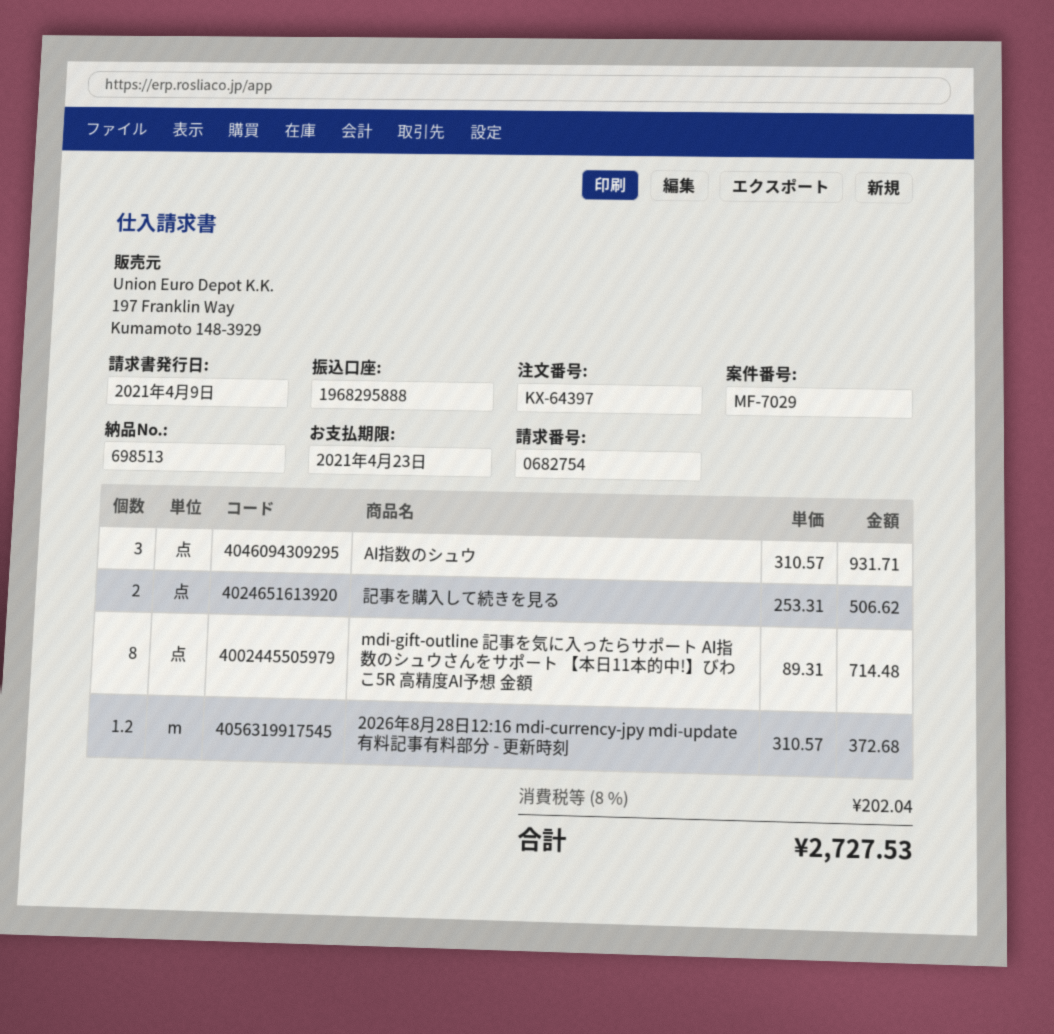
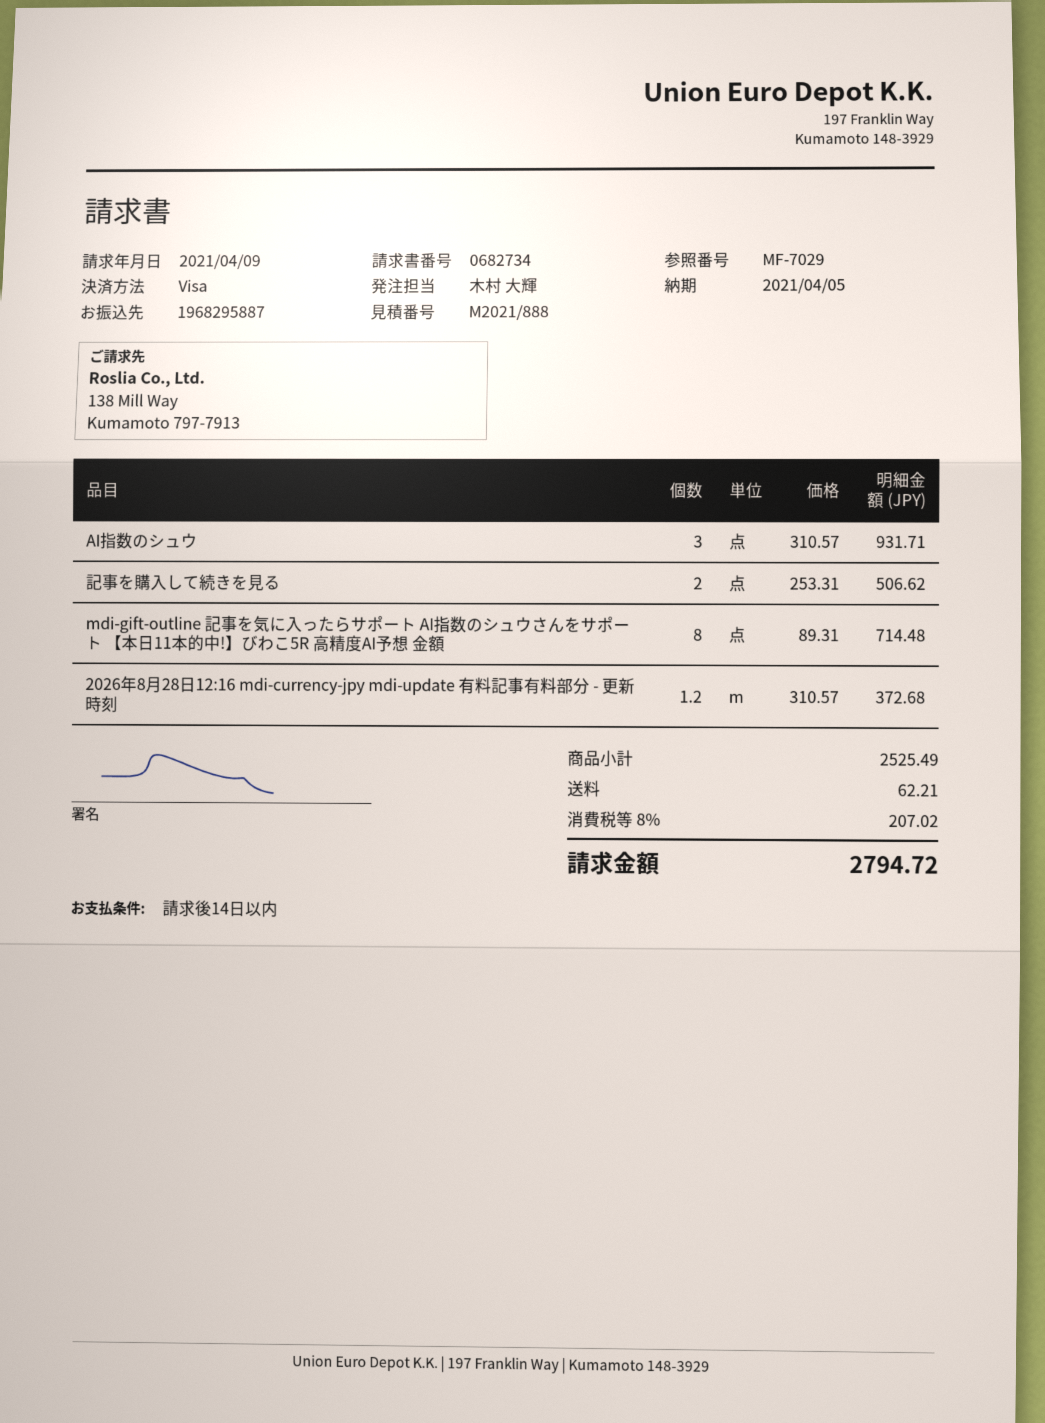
invoice number: 0682754 -> 0682734
bank account: 1968295888 -> 1968295887
shipping: none -> 62.21
tax: 8% = 202.04 -> 8% = 207.02
total: 2727.53 -> 2794.72

